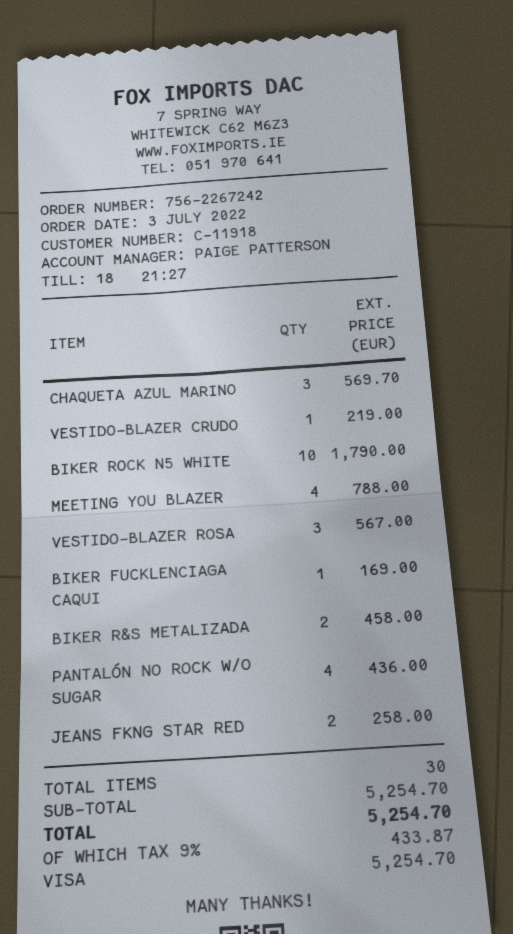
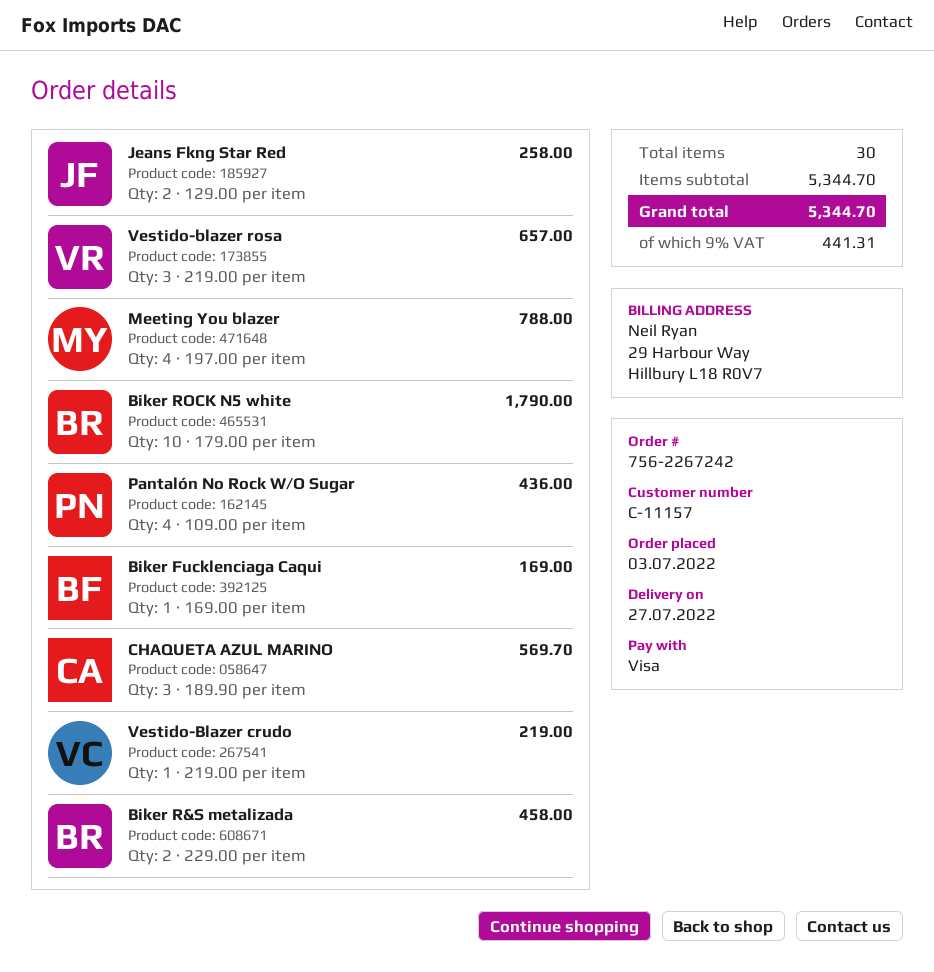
customer number: C-11918 -> C-11157
VESTIDO-BLAZER ROSA: 3 for 567.00 -> 3 for 657.00
subtotal: 5254.70 -> 5344.70
tax: 9% = 433.87 -> 9% = 441.31
total: 5254.70 -> 5344.70

